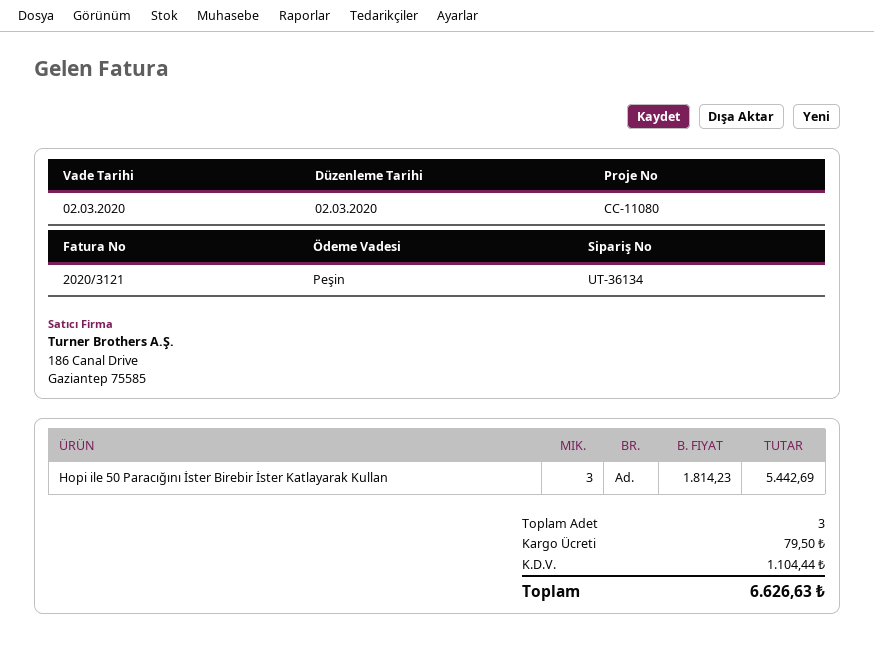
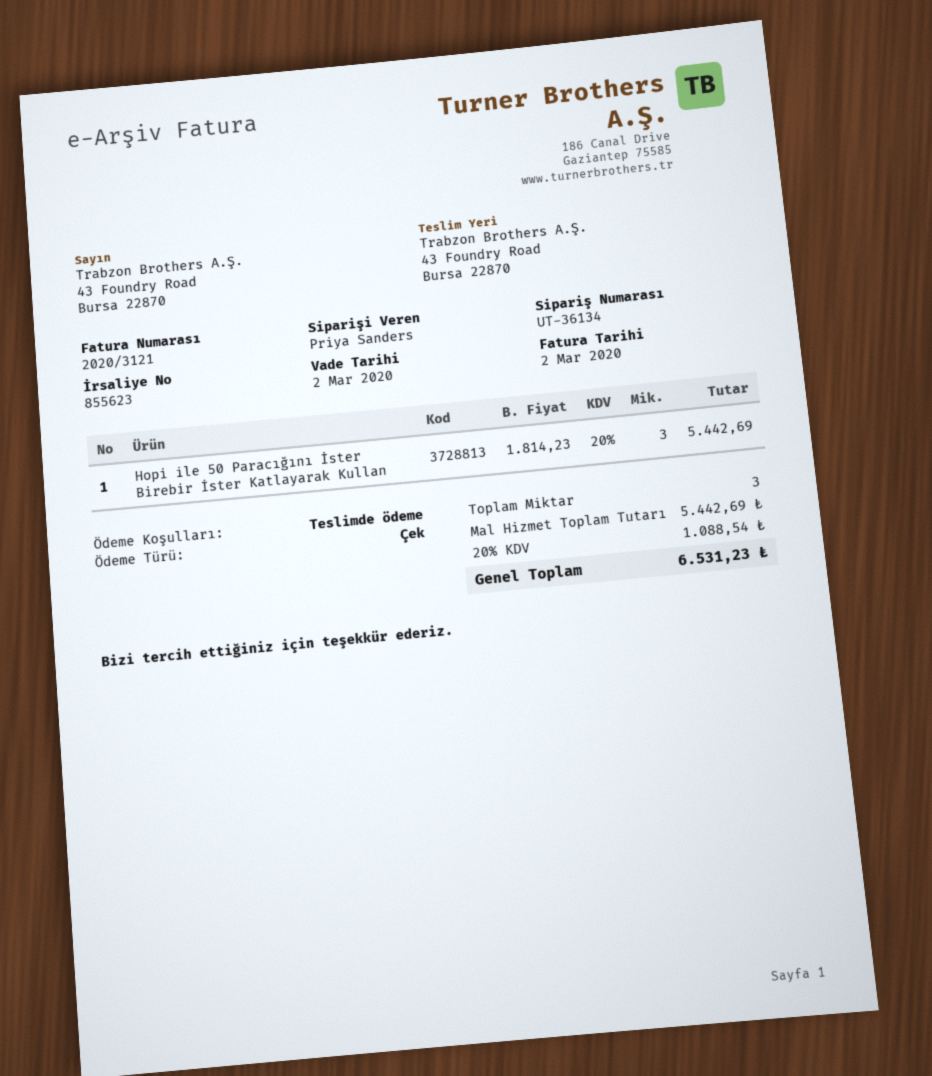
shipping: 79.50 -> none
tax: 1104.44 -> 1088.54
total: 6626.63 -> 6531.23

